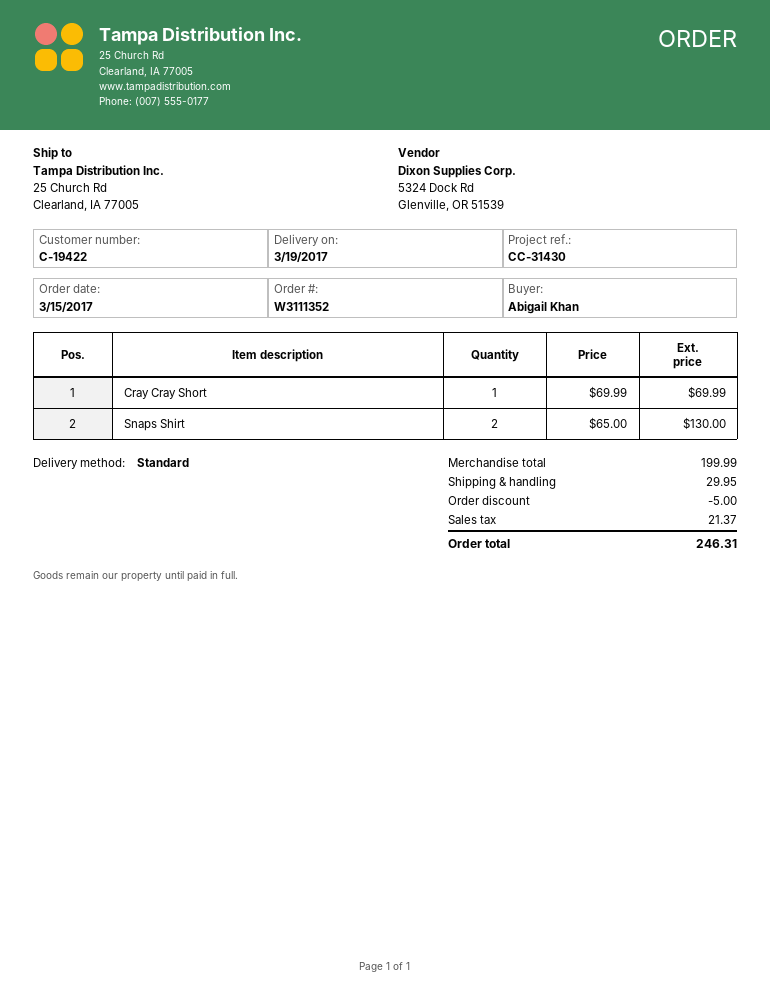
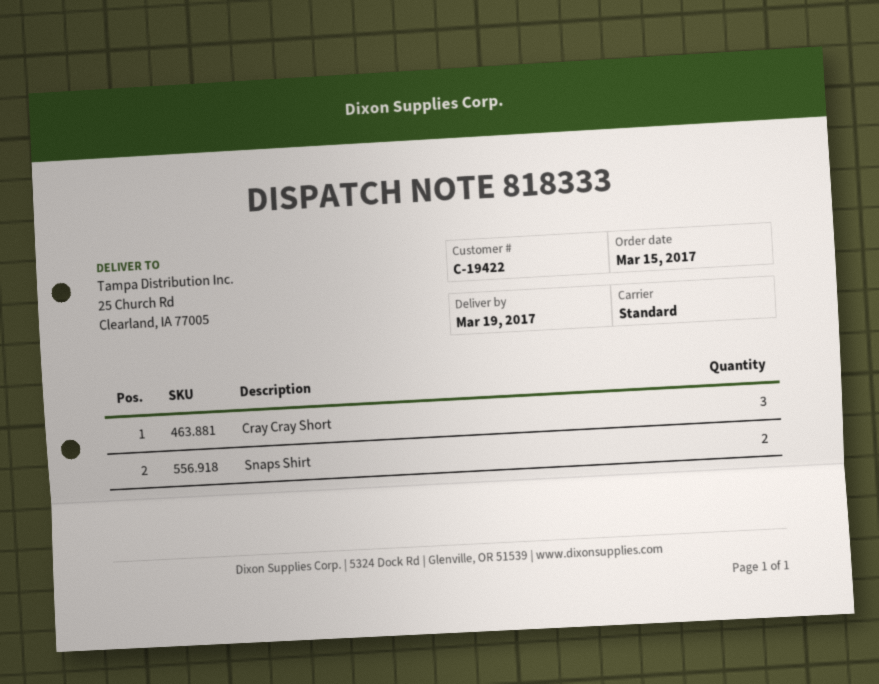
Cray Cray Short: 1 -> 3

